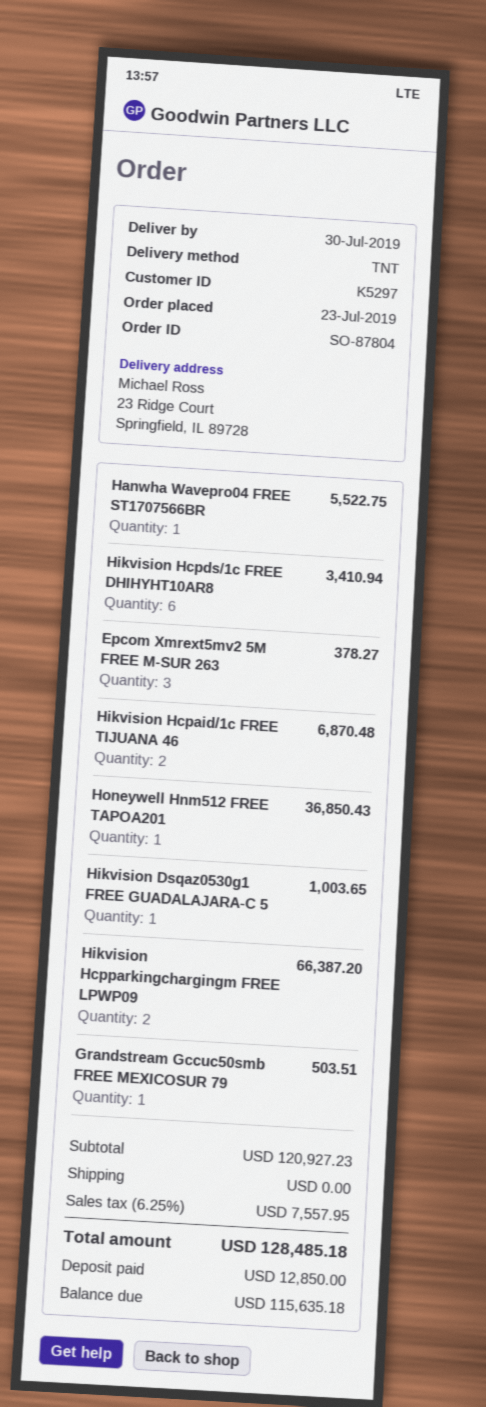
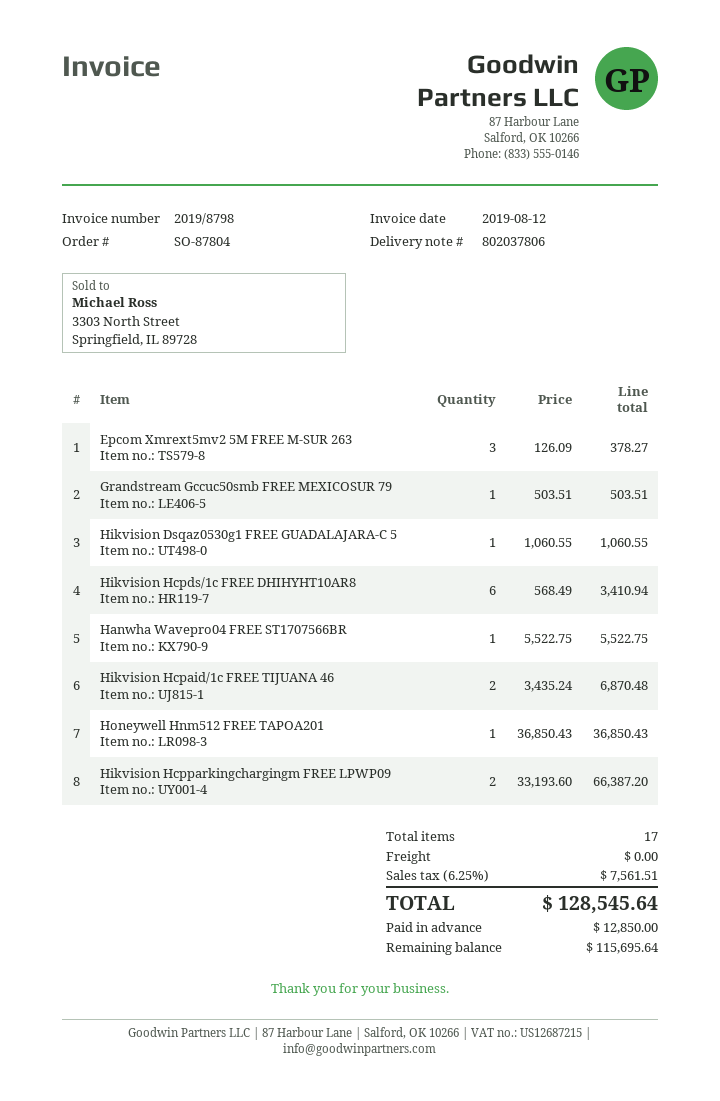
Hikvision Dsqaz0530g1 FREE GUADALAJARA-C 5: 1 for 1003.65 -> 1 for 1060.55
tax: 6.25% = 7557.95 -> 6.25% = 7561.51
total: 128485.18 -> 128545.64
balance: 115635.18 -> 115695.64

